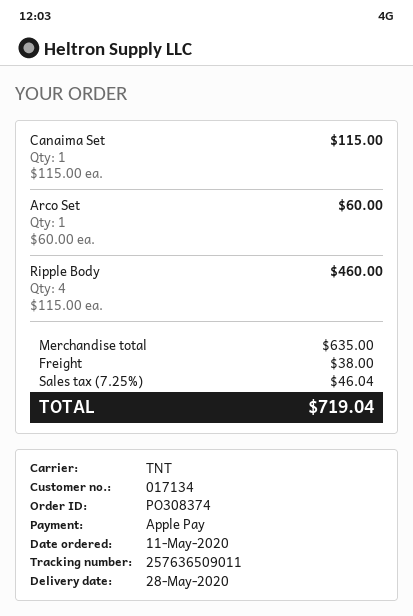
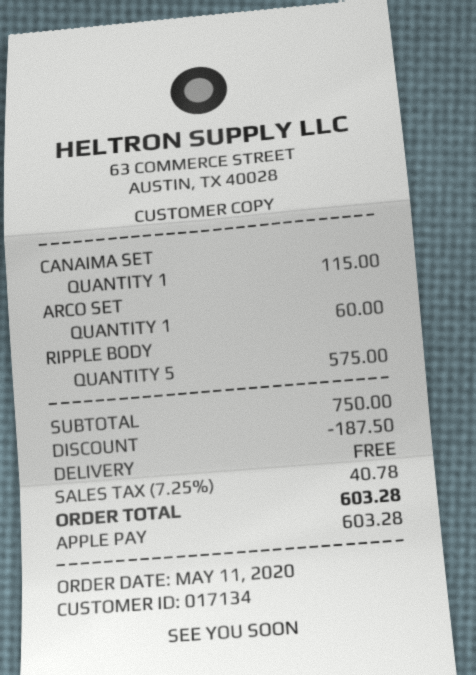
Ripple Body: 4 for 460.00 -> 5 for 575.00
subtotal: 635.00 -> 750.00
discount: none -> 187.50
shipping: 38.00 -> 0.00
tax: 7.25% = 46.04 -> 7.25% = 40.78
total: 719.04 -> 603.28

